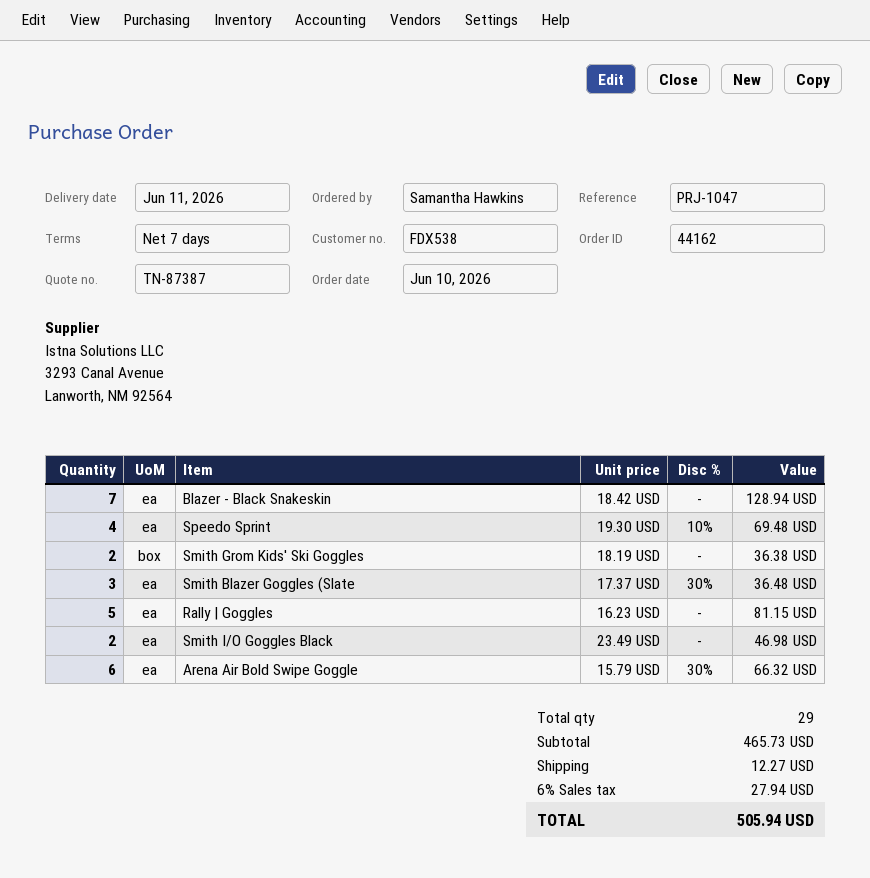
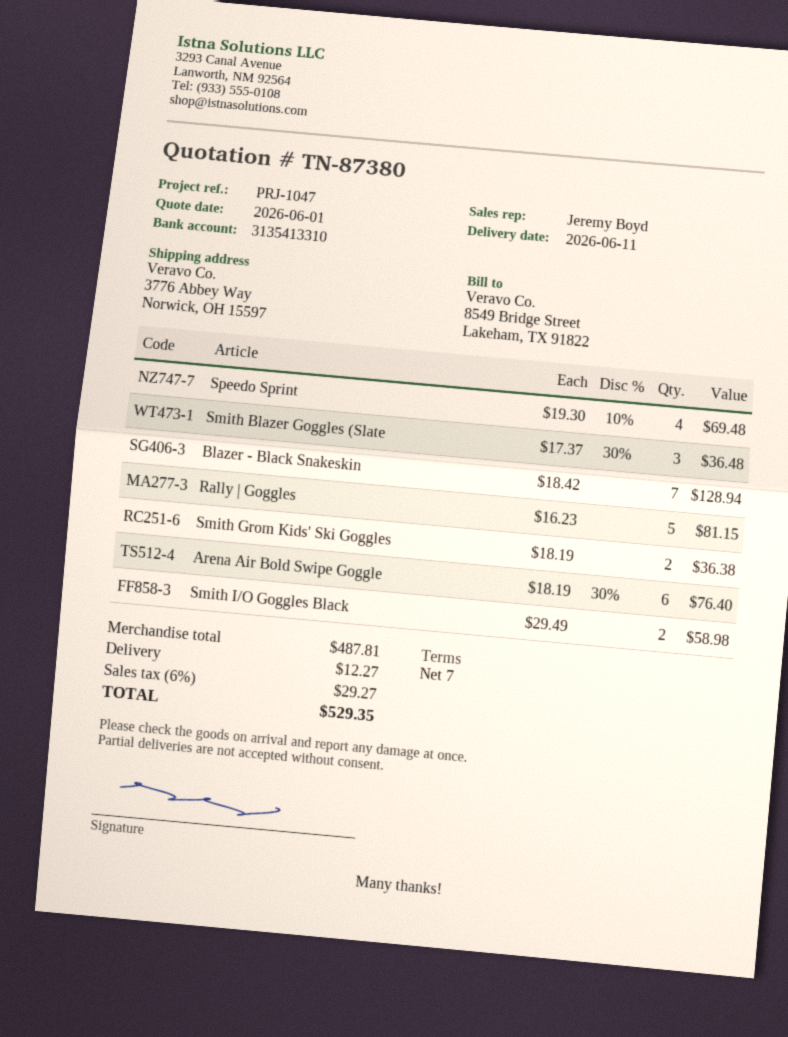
quote number: TN-87387 -> TN-87380
Smith I/O Goggles Black: 2 x 23.49 = 46.98 -> 2 x 29.49 = 58.98
Arena Air Bold Swipe Goggle: 6 x 15.79 - 30% = 66.32 -> 6 x 18.19 - 30% = 76.40
subtotal: 465.73 -> 487.81
tax: 6% = 27.94 -> 6% = 29.27
total: 505.94 -> 529.35

